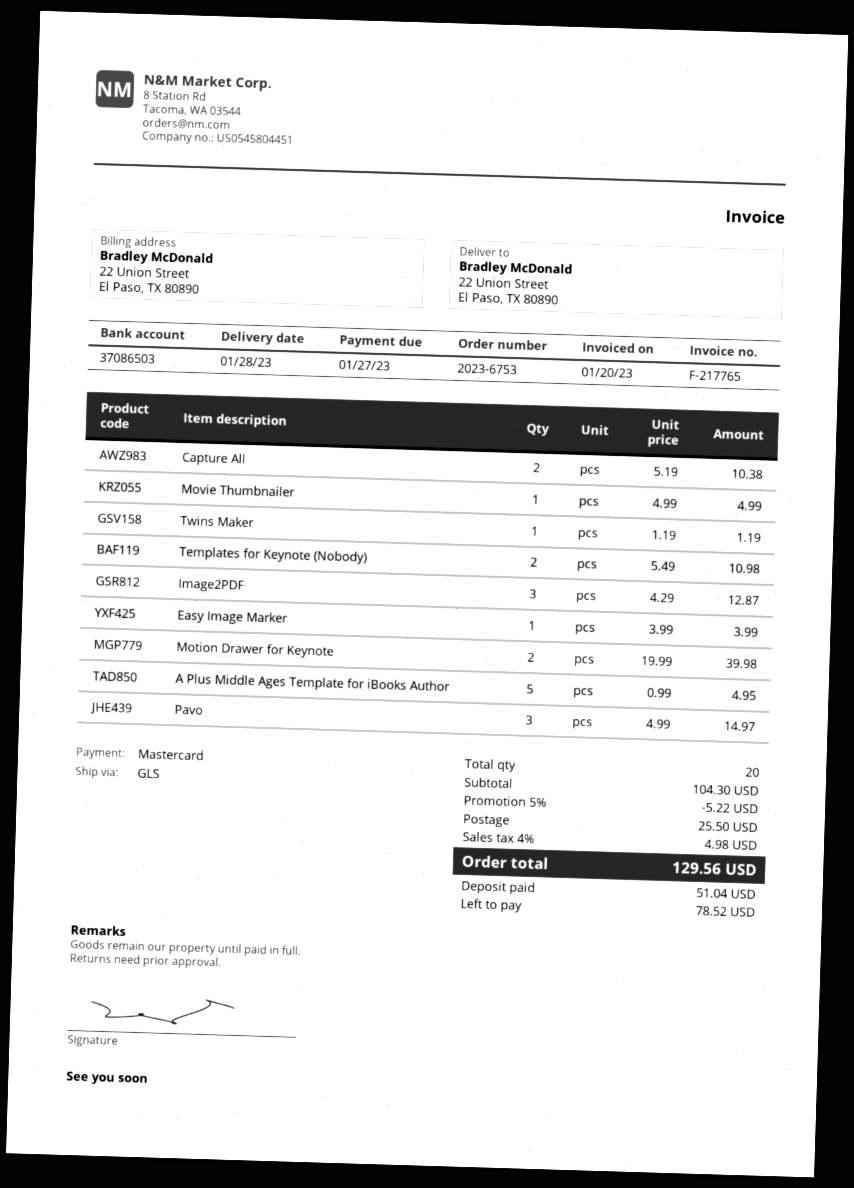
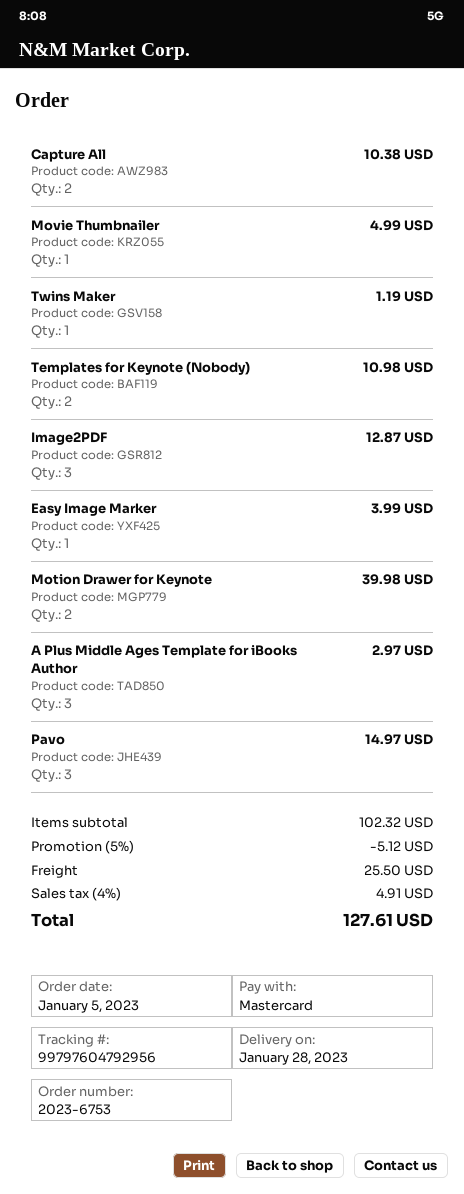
A Plus Middle Ages Template for iBooks Author: 5 for 4.95 -> 3 for 2.97
subtotal: 104.30 -> 102.32
discount: 5% = 5.22 -> 5% = 5.12
tax: 4% = 4.98 -> 4% = 4.91
total: 129.56 -> 127.61

